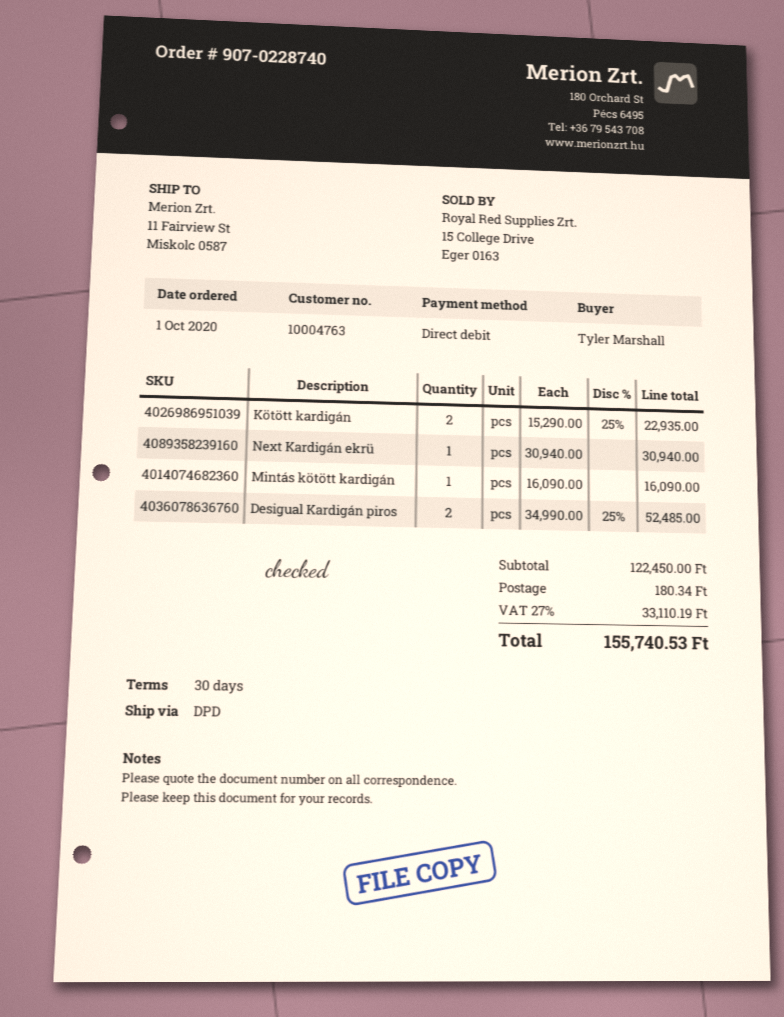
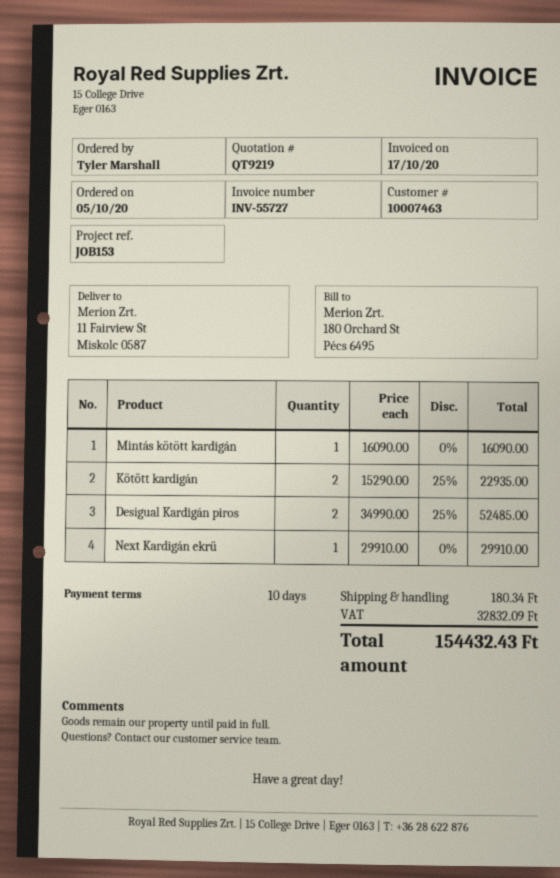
order date: 2020-10-01 -> 2020-10-05
payment terms: 30 days -> 10 days
customer number: 10004763 -> 10007463
Next Kardigán ekrü: 1 x 30940.00 = 30940.00 -> 1 x 29910.00 = 29910.00
tax: 33110.19 -> 32832.09
total: 155740.53 -> 154432.43

